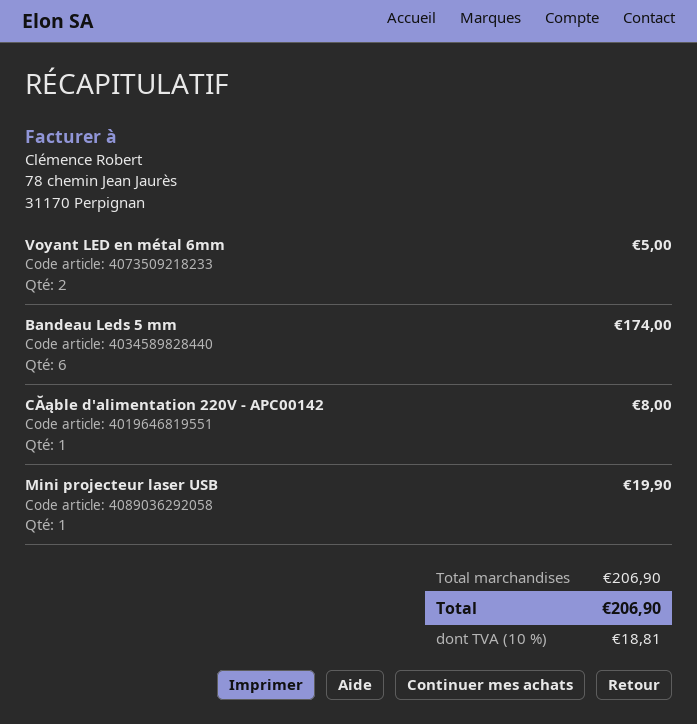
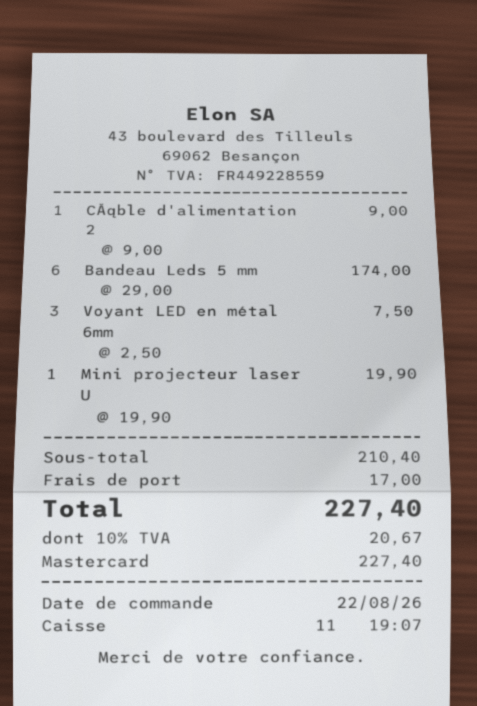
Voyant LED en métal 6mm: 2 for 5.00 -> 3 for 7.50
CĂąble d'alimentation 220V - APC00142: 1 for 8.00 -> 1 for 9.00
subtotal: 206.90 -> 210.40
shipping: none -> 17.00
tax: 10% = 18.81 -> 10% = 20.67
total: 206.90 -> 227.40

